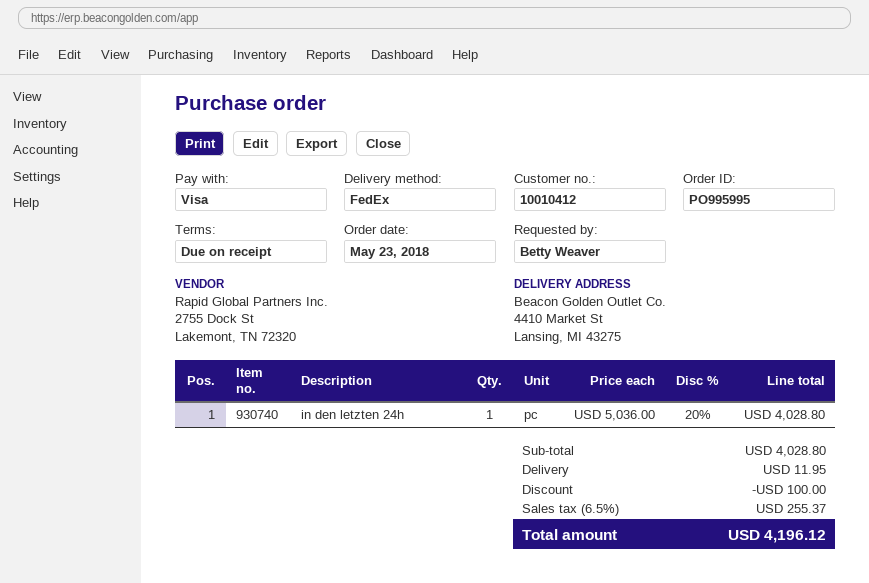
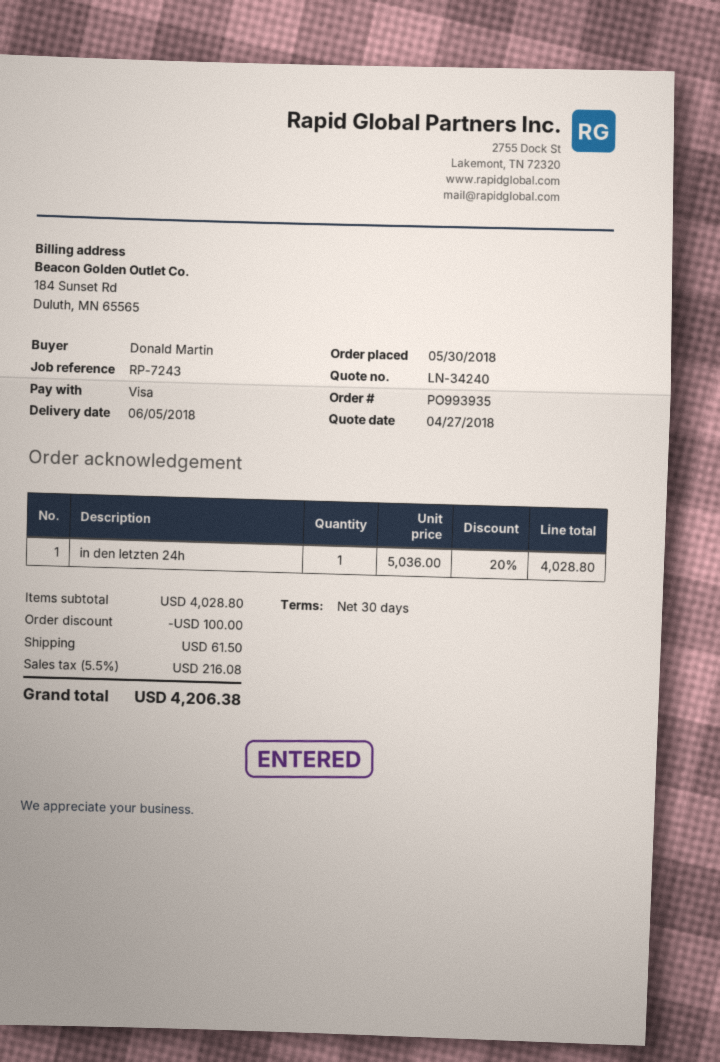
order number: PO995995 -> PO993935
order date: 2018-05-23 -> 2018-05-30
payment terms: on receipt -> 30 days
ordered by: Betty Weaver -> Donald Martin
shipping: 11.95 -> 61.50
tax: 6.5% = 255.37 -> 5.5% = 216.08
total: 4196.12 -> 4206.38

